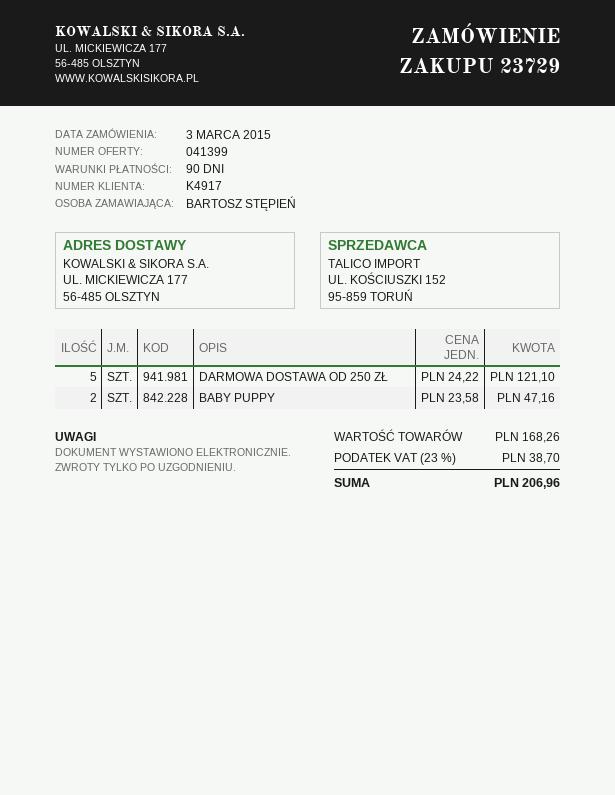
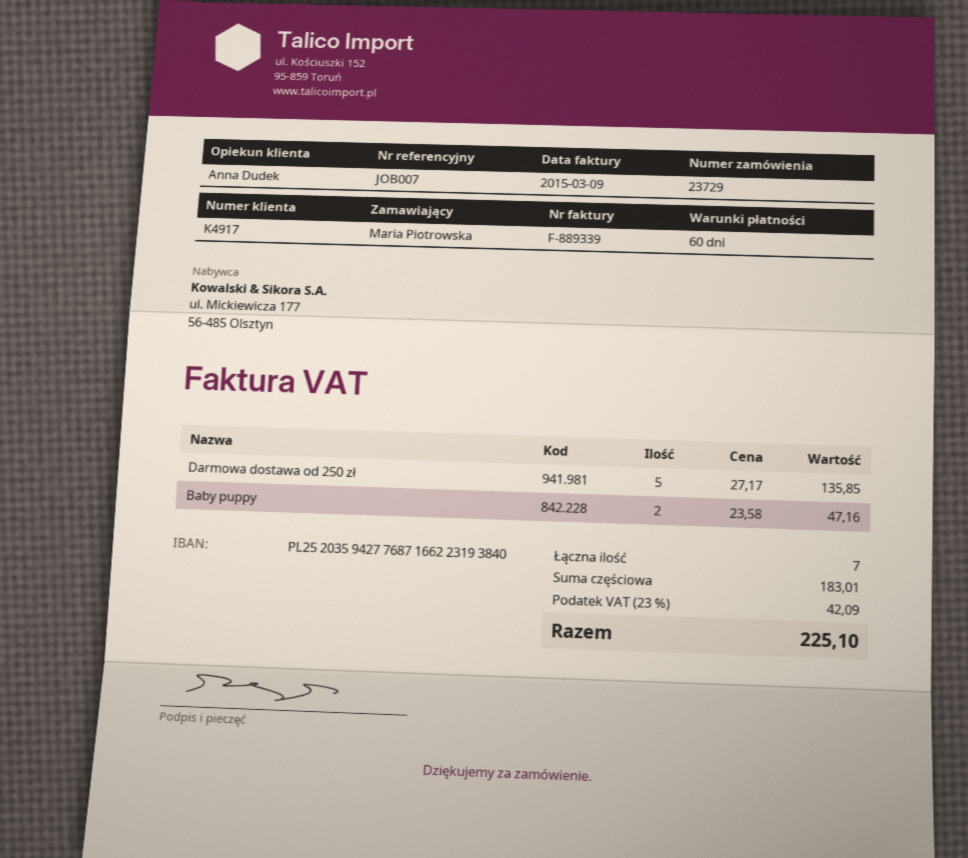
payment terms: 90 days -> 60 days
ordered by: BARTOSZ STĘPIEŃ -> Maria Piotrowska
DARMOWA DOSTAWA OD 250 ZŁ: 5 x 24.22 = 121.10 -> 5 x 27.17 = 135.85
subtotal: 168.26 -> 183.01
tax: 23% = 38.70 -> 23% = 42.09
total: 206.96 -> 225.10

